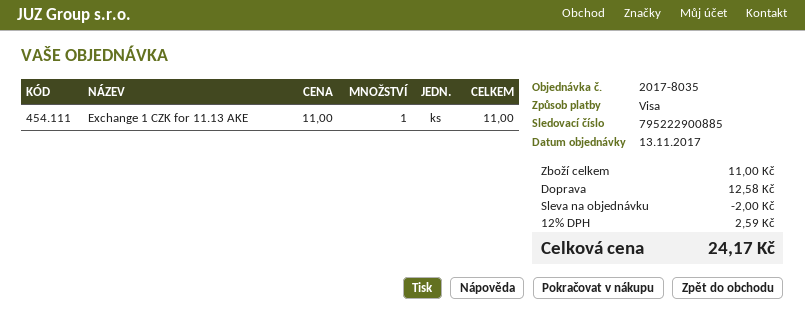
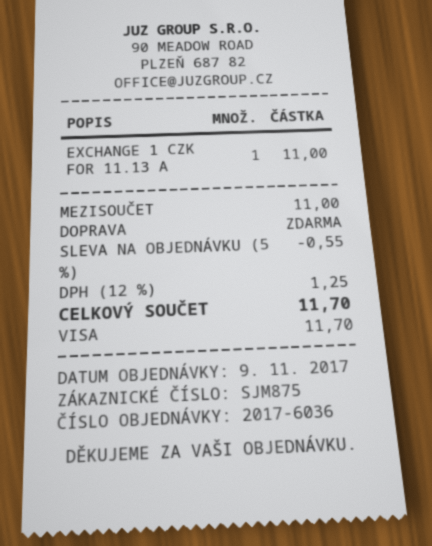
order number: 2017-8035 -> 2017-6036
order date: 2017-11-13 -> 2017-11-09
discount: 2.00 -> 0.55
shipping: 12.58 -> 0.00
tax: 12% = 2.59 -> 12% = 1.25
total: 24.17 -> 11.70

